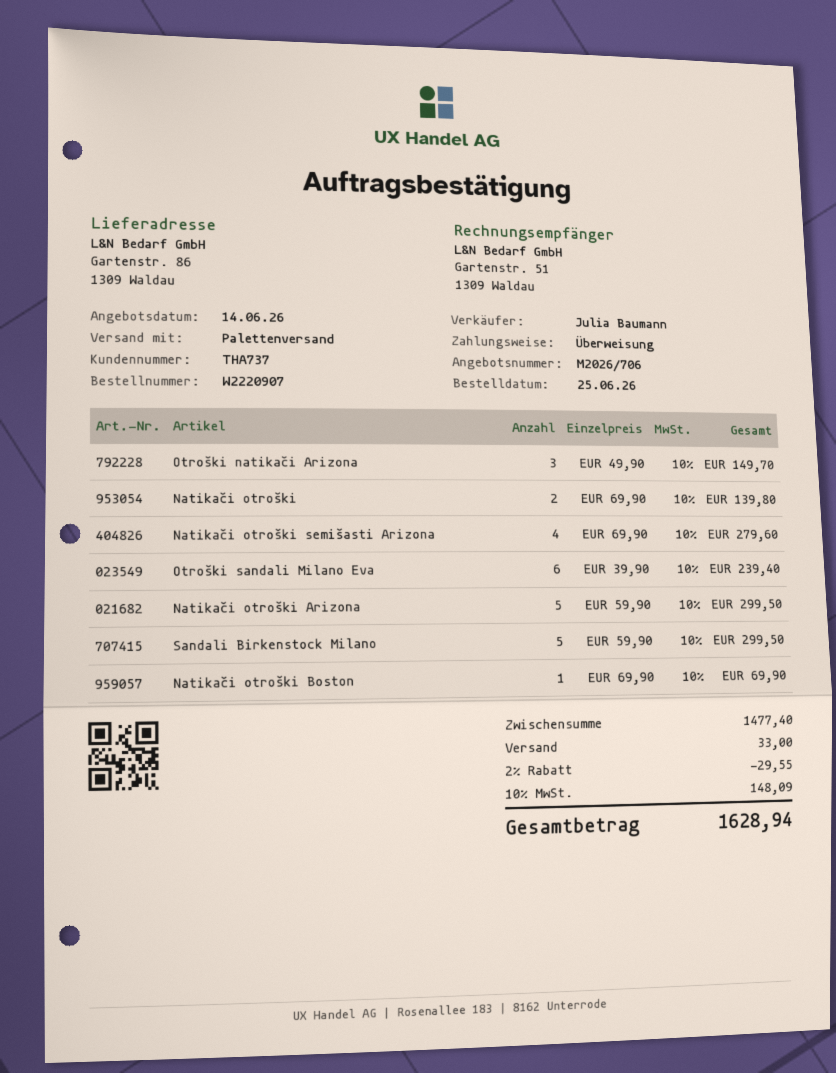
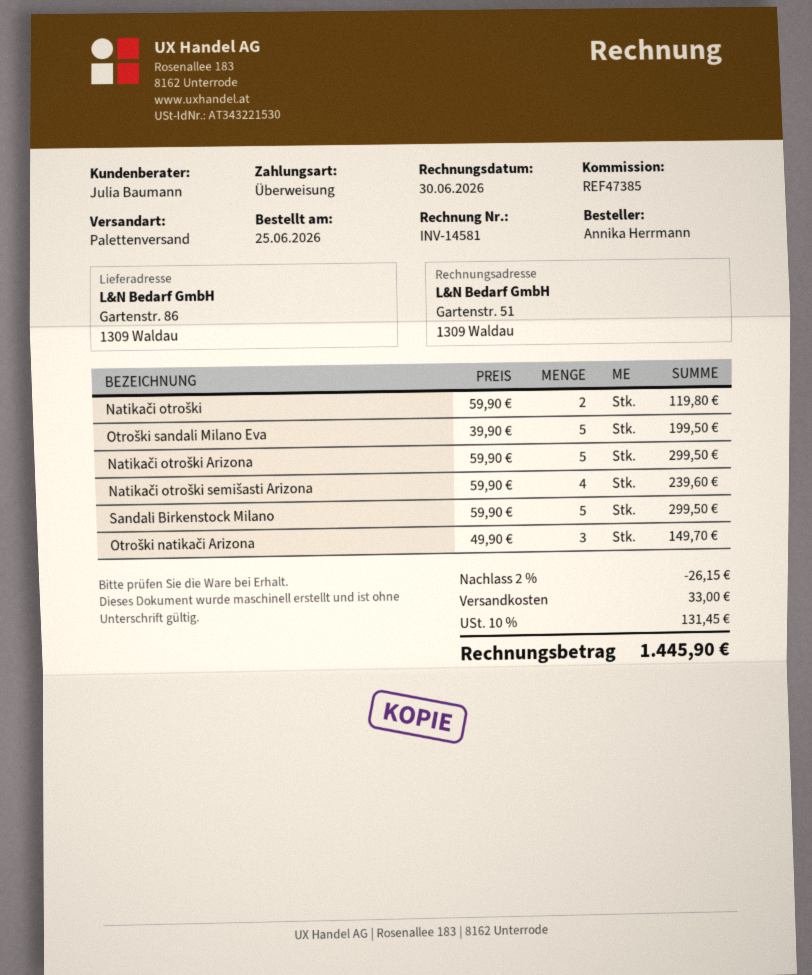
Natikači otroški: 2 x 69.90 = 139.80 -> 2 x 59.90 = 119.80
Natikači otroški semišasti Arizona: 4 x 69.90 = 279.60 -> 4 x 59.90 = 239.60
Otroški sandali Milano Eva: 6 x 39.90 = 239.40 -> 5 x 39.90 = 199.50
Natikači otroški Boston: 1 x 69.90 = 69.90 -> none
discount: 2% = 29.55 -> 2% = 26.15
tax: 10% = 148.09 -> 10% = 131.45
total: 1628.94 -> 1445.90

